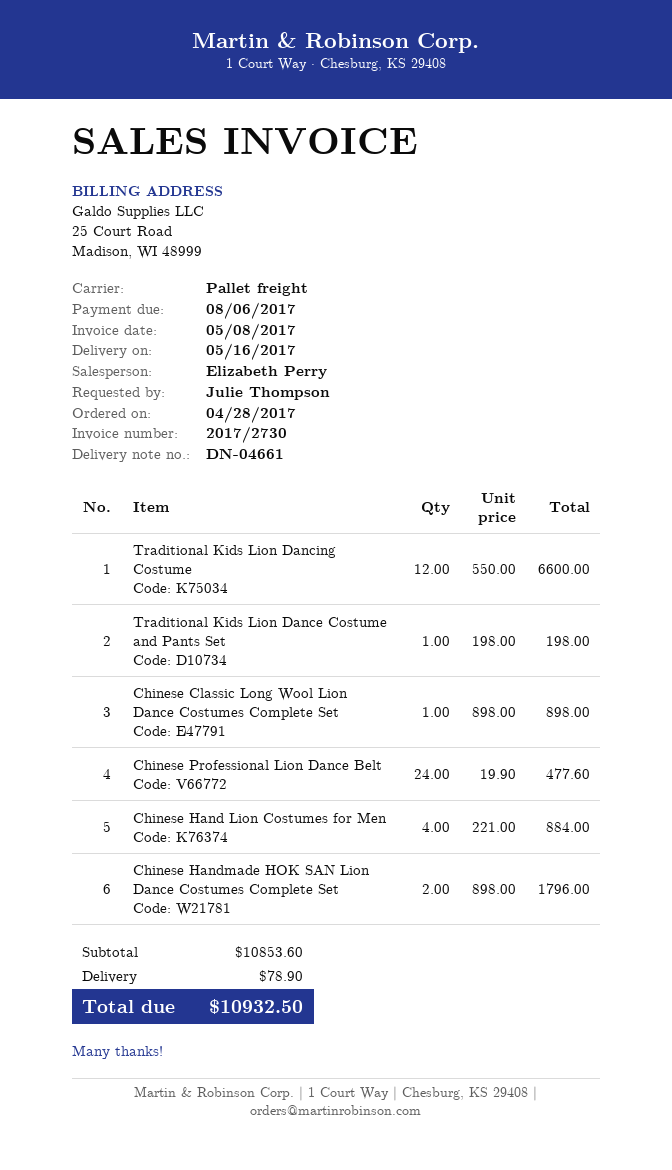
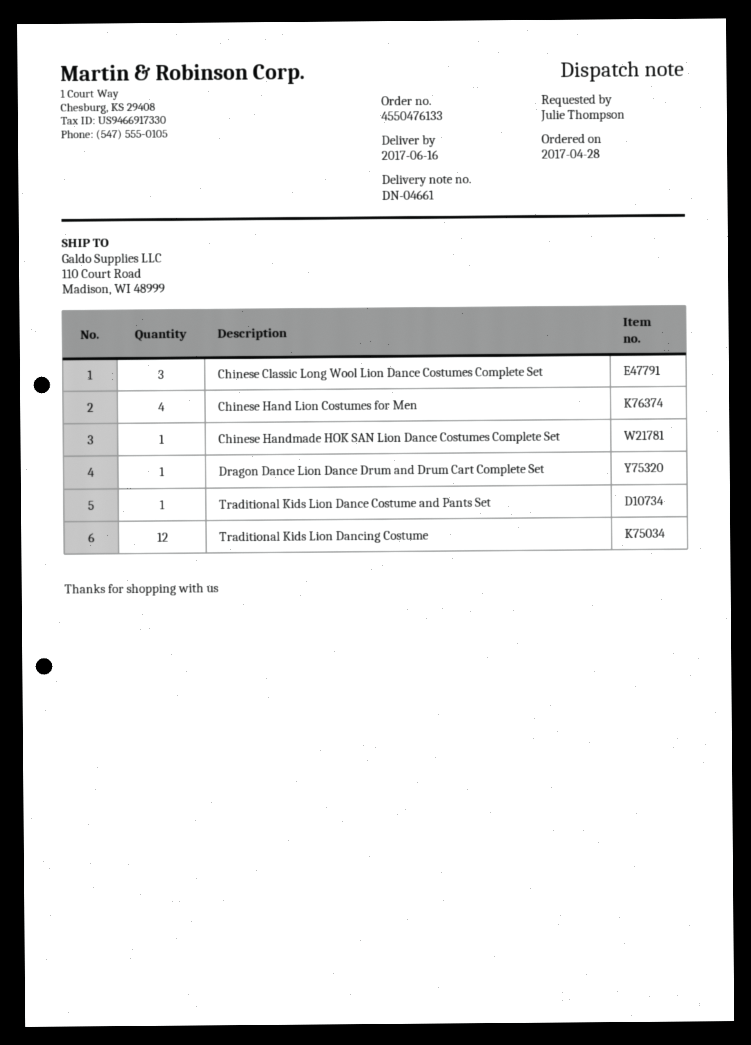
delivery date: 2017-05-16 -> 2017-06-16
Chinese Classic Long Wool Lion Dance Costumes Complete Set: 1 -> 3
Chinese Professional Lion Dance Belt: 24 -> none
Chinese Handmade HOK SAN Lion Dance Costumes Complete Set: 2 -> 1
Dragon Dance Lion Dance Drum and Drum Cart Complete Set: none -> 1

